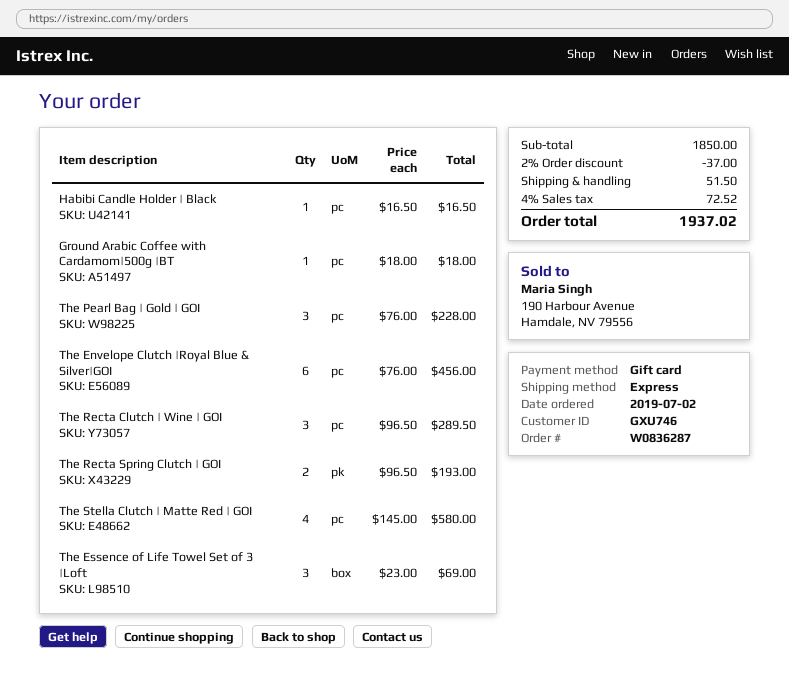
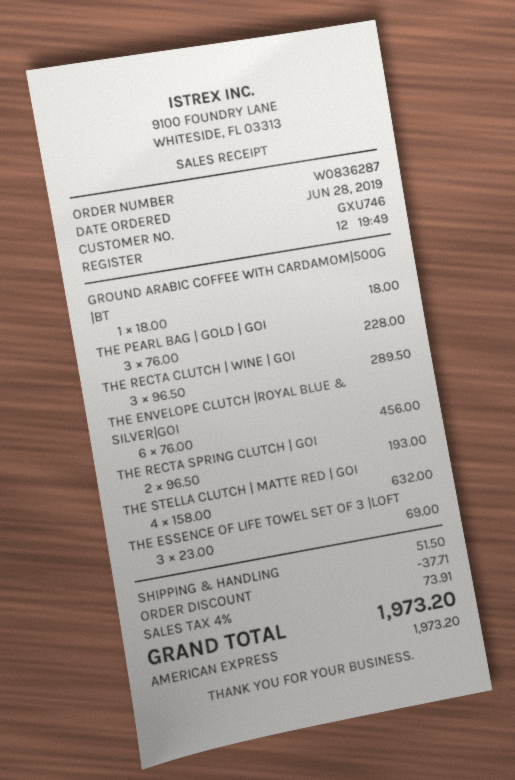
order date: 2019-07-02 -> 2019-06-28
payment method: gift card -> American Express
Habibi Candle Holder | Black: 1 x 16.50 = 16.50 -> none
The Stella Clutch | Matte Red | GOI: 4 x 145.00 = 580.00 -> 4 x 158.00 = 632.00
discount: 37.00 -> 37.71
tax: 4% = 72.52 -> 4% = 73.91
total: 1937.02 -> 1973.20

